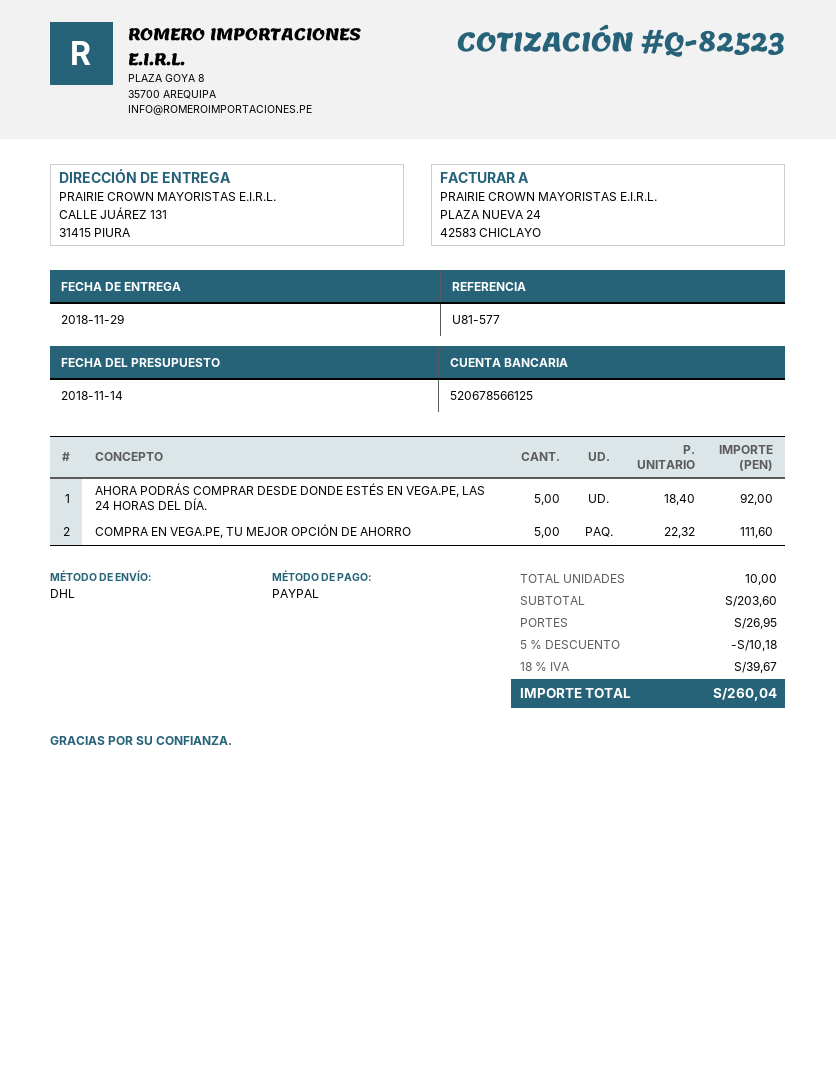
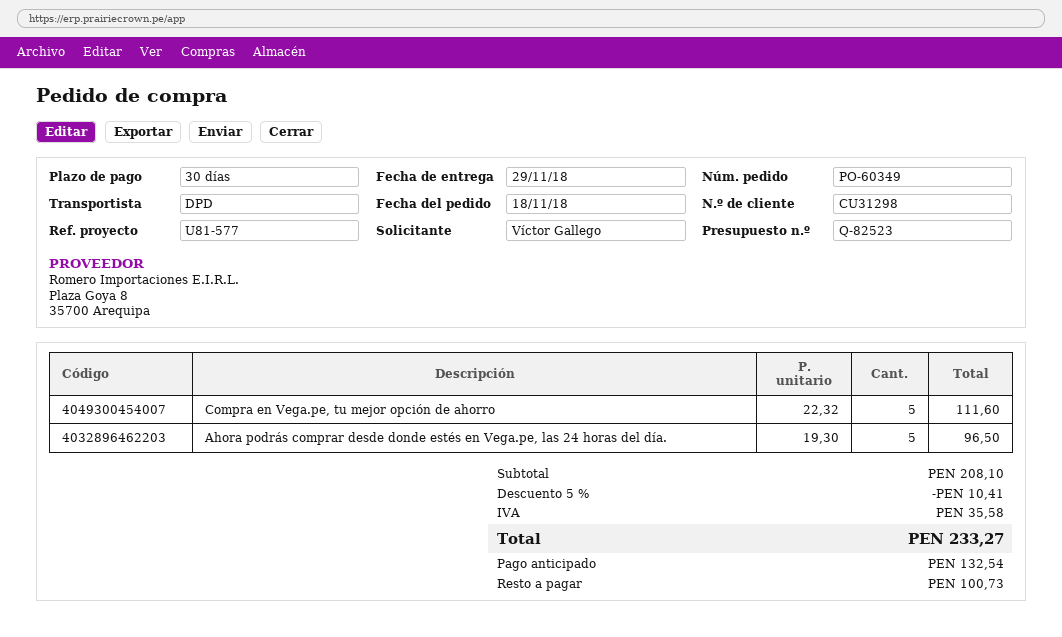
shipping method: DHL -> DPD
AHORA PODRÁS COMPRAR DESDE DONDE ESTÉS EN VEGA.PE, LAS 24 HORAS DEL DÍA.: 5 x 18.40 = 92.00 -> 5 x 19.30 = 96.50
subtotal: 203.60 -> 208.10
discount: 5% = 10.18 -> 5% = 10.41
shipping: 26.95 -> none
tax: 39.67 -> 35.58
total: 260.04 -> 233.27

